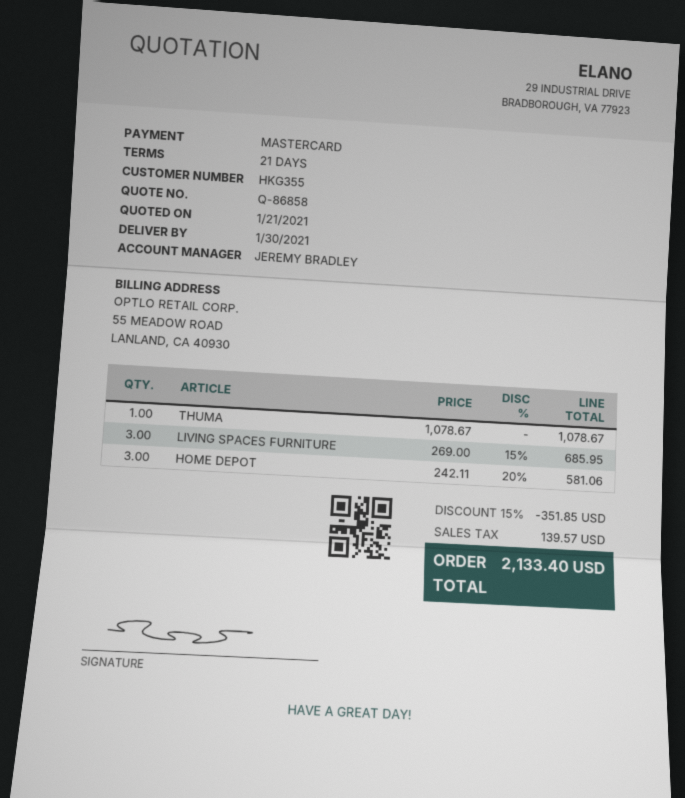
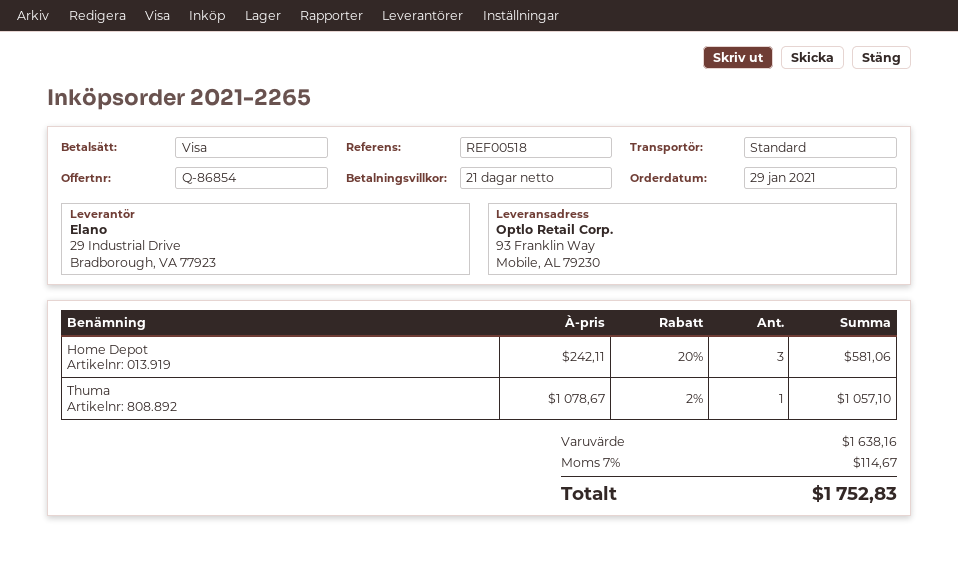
quote number: Q-86858 -> Q-86854
payment method: Mastercard -> Visa
THUMA: 1 x 1078.67 = 1078.67 -> 1 x 1078.67 - 2% = 1057.10
LIVING SPACES FURNITURE: 3 x 269.00 - 15% = 685.95 -> none
discount: 15% = 351.85 -> none
tax: 139.57 -> 114.67
total: 2133.40 -> 1752.83

